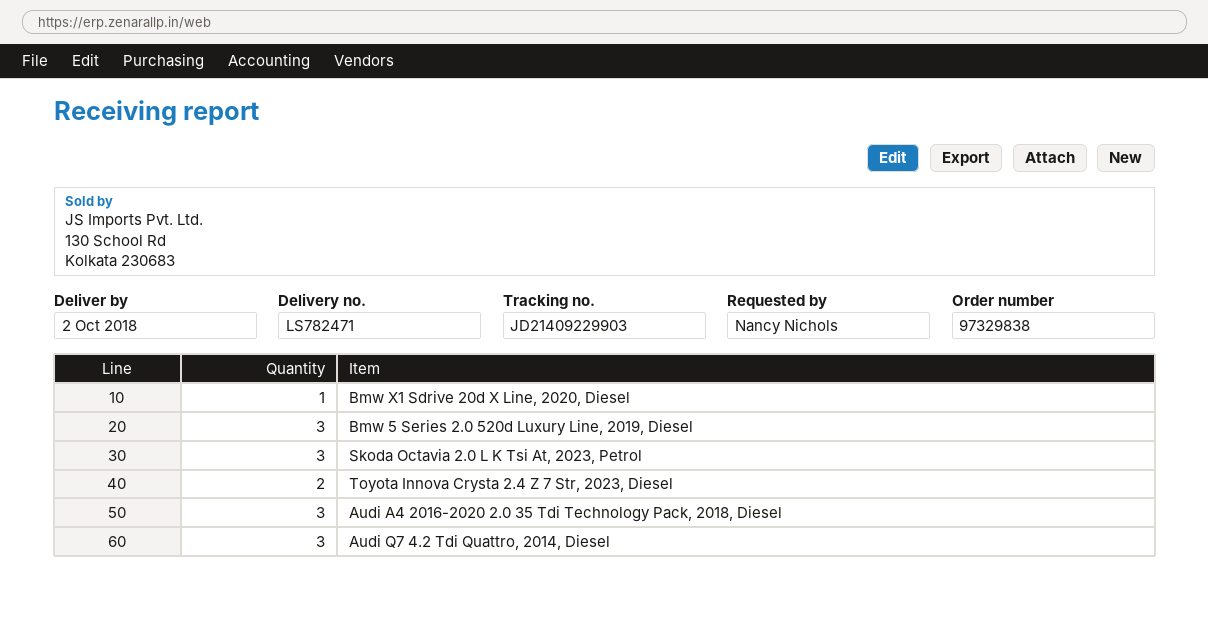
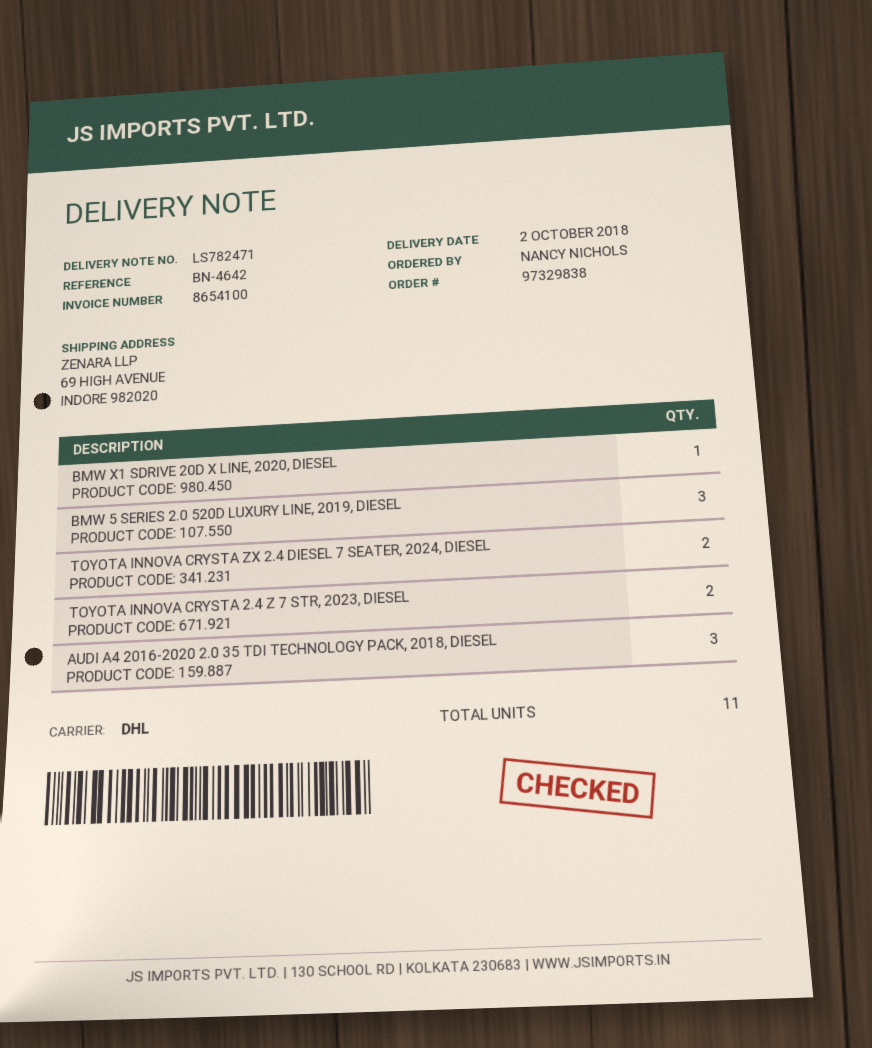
Skoda Octavia 2.0 L K Tsi At, 2023, Petrol: 3 -> none
Audi Q7 4.2 Tdi Quattro, 2014, Diesel: 3 -> none
TOYOTA INNOVA CRYSTA ZX 2.4 DIESEL 7 SEATER, 2024, DIESEL: none -> 2

